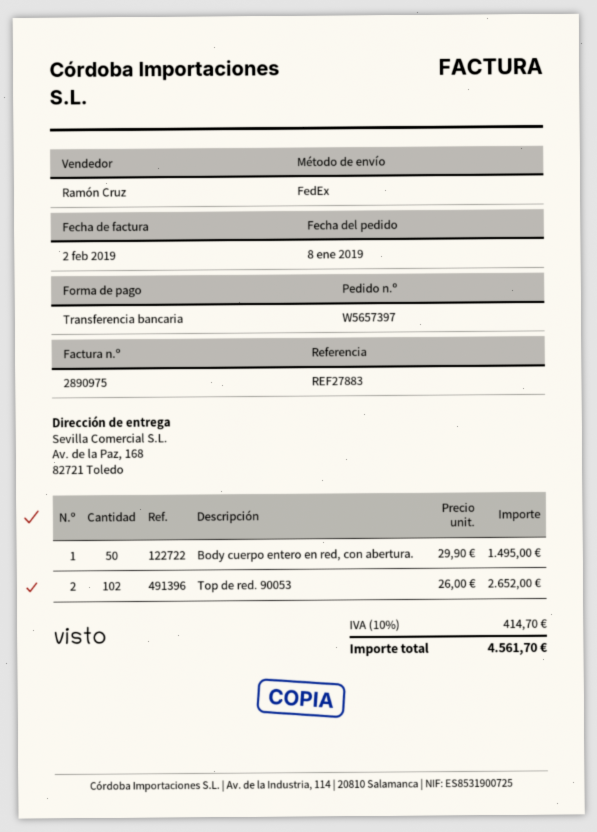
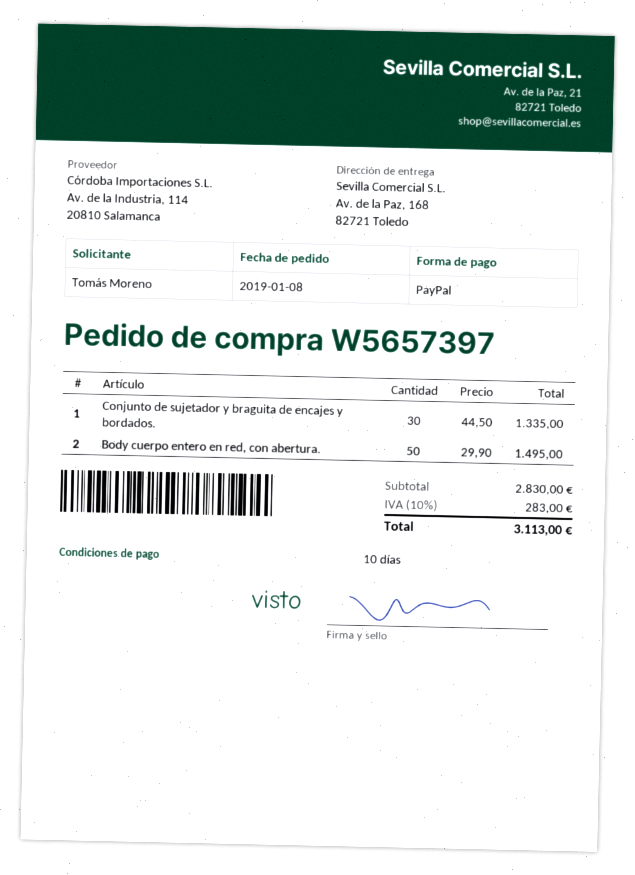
payment method: bank transfer -> PayPal
Top de red. 90053: 102 x 26.00 = 2652.00 -> none
Conjunto de sujetador y braguita de encajes y bordados.: none -> 30 x 44.50 = 1335.00
tax: 10% = 414.70 -> 10% = 283.00
total: 4561.70 -> 3113.00

